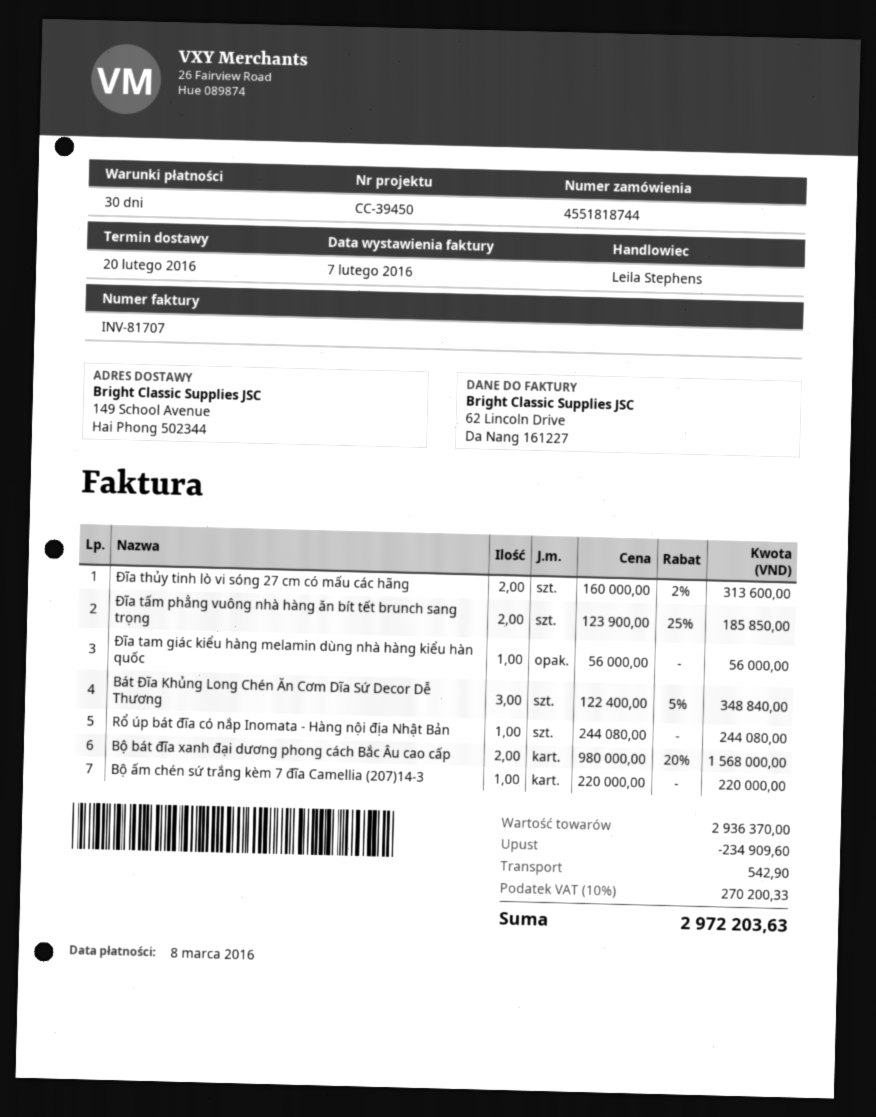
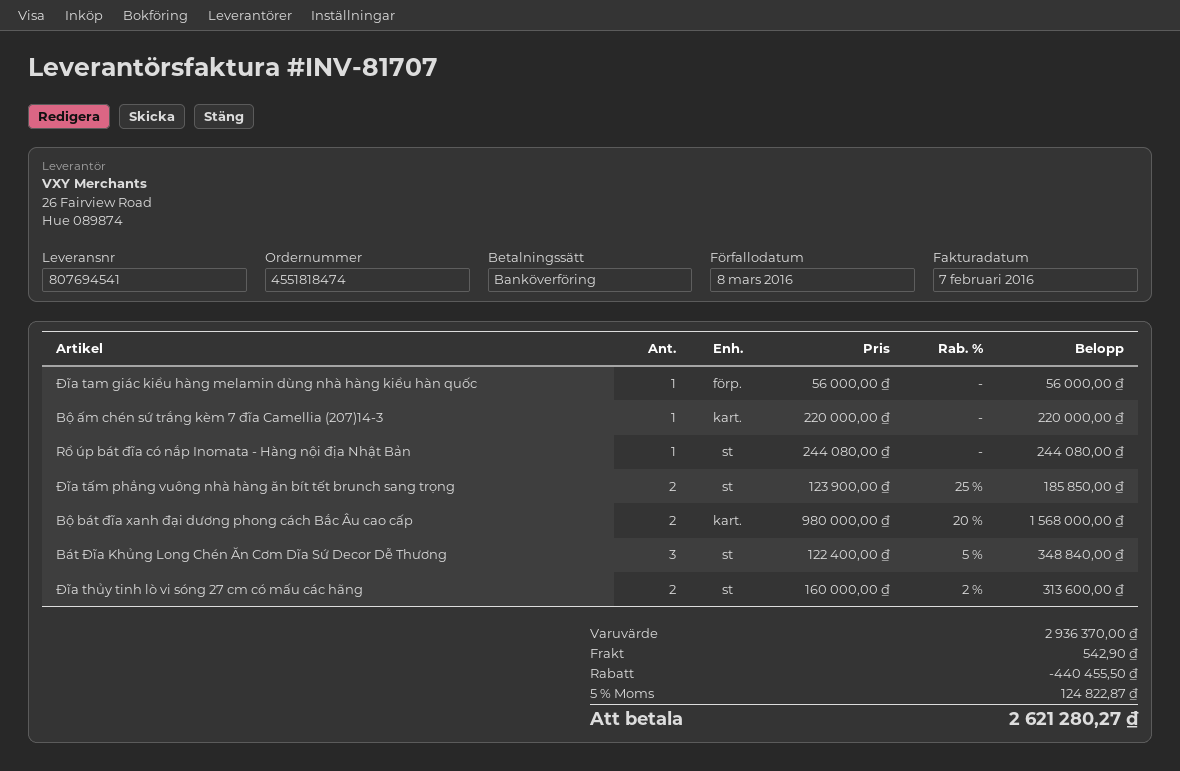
order number: 4551818744 -> 4551818474
discount: 234909.60 -> 440455.50
tax: 10% = 270200.33 -> 5% = 124822.87
total: 2972203.63 -> 2621280.27

